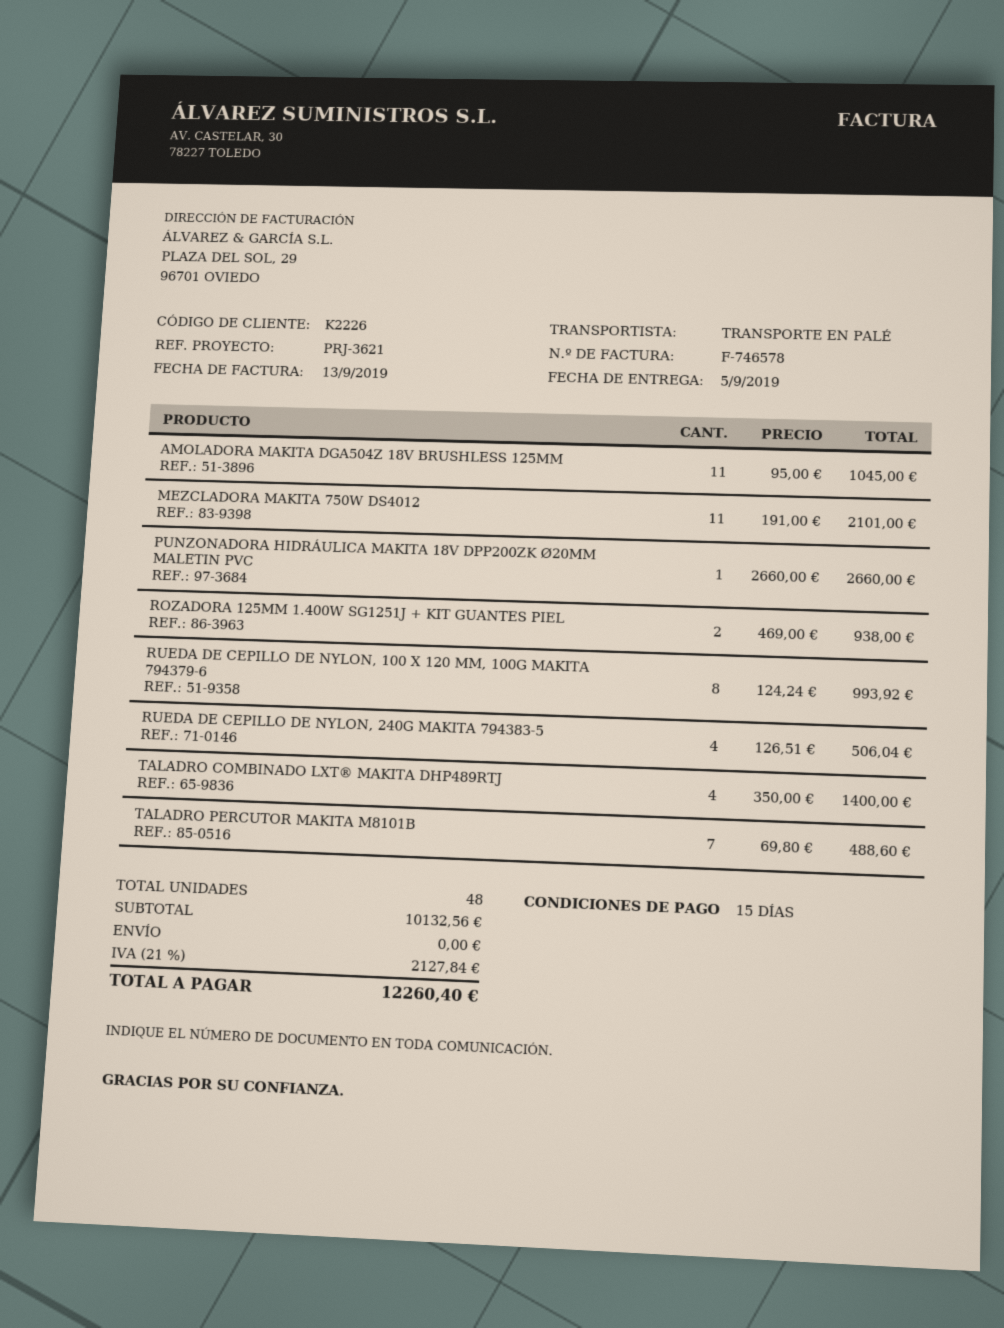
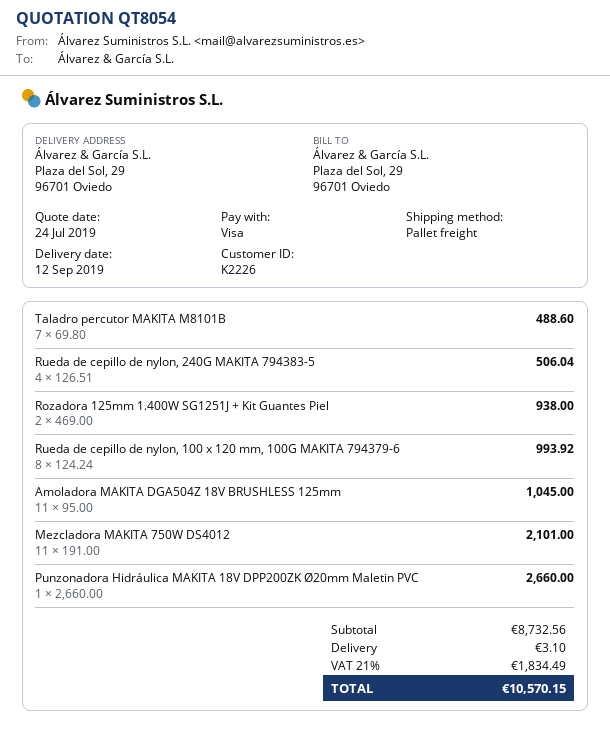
delivery date: 2019-09-05 -> 2019-09-12
TALADRO COMBINADO LXT® MAKITA DHP489RTJ: 4 x 350.00 = 1400.00 -> none
subtotal: 10132.56 -> 8732.56
shipping: 0.00 -> 3.10
tax: 21% = 2127.84 -> 21% = 1834.49
total: 12260.40 -> 10570.15

